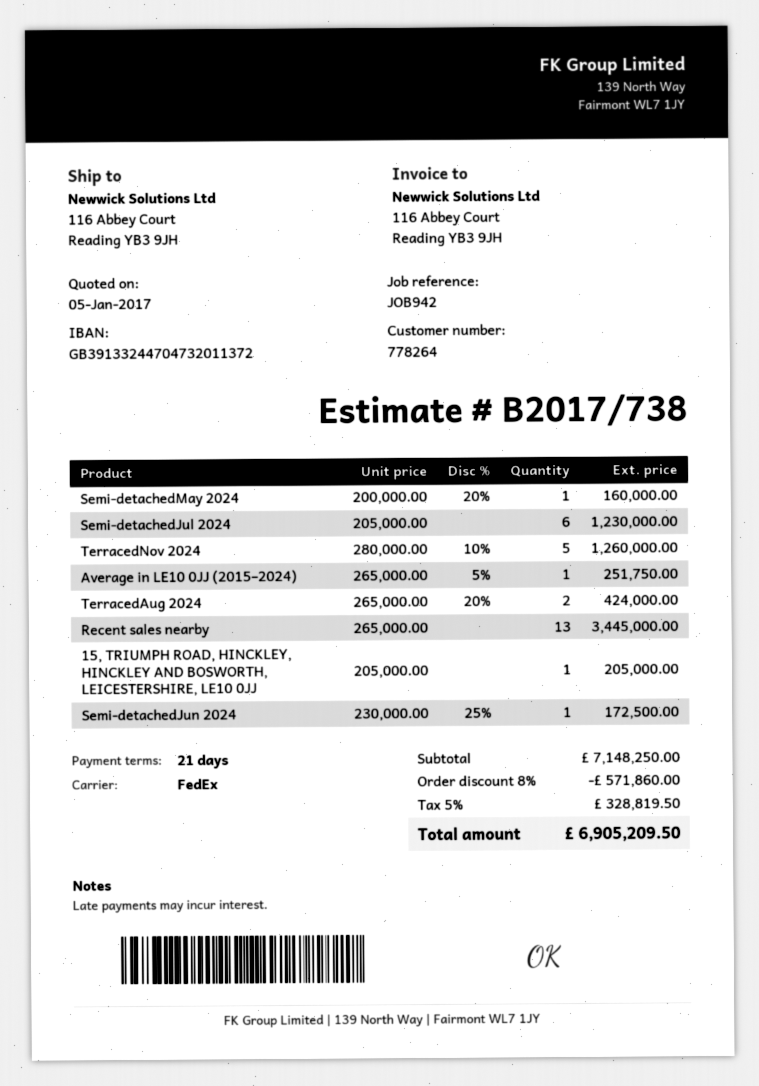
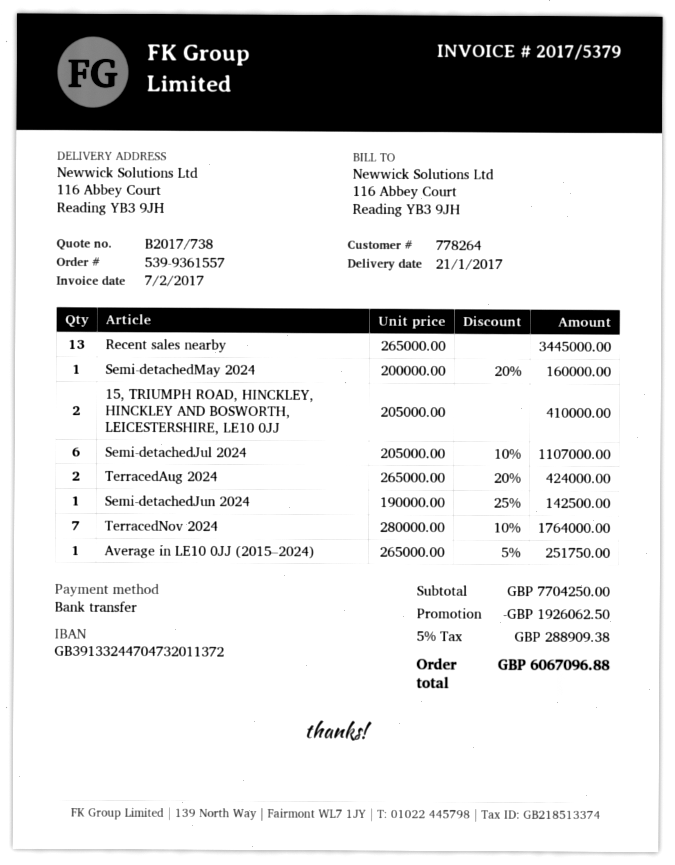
Semi-detachedJul 2024: 6 x 205000.00 = 1230000.00 -> 6 x 205000.00 - 10% = 1107000.00
TerracedNov 2024: 5 x 280000.00 - 10% = 1260000.00 -> 7 x 280000.00 - 10% = 1764000.00
15, TRIUMPH ROAD, HINCKLEY, HINCKLEY AND BOSWORTH, LEICESTERSHIRE, LE10 0JJ: 1 x 205000.00 = 205000.00 -> 2 x 205000.00 = 410000.00
Semi-detachedJun 2024: 1 x 230000.00 - 25% = 172500.00 -> 1 x 190000.00 - 25% = 142500.00
subtotal: 7148250.00 -> 7704250.00
discount: 571860.00 -> 1926062.50
tax: 5% = 328819.50 -> 5% = 288909.38
total: 6905209.50 -> 6067096.88

